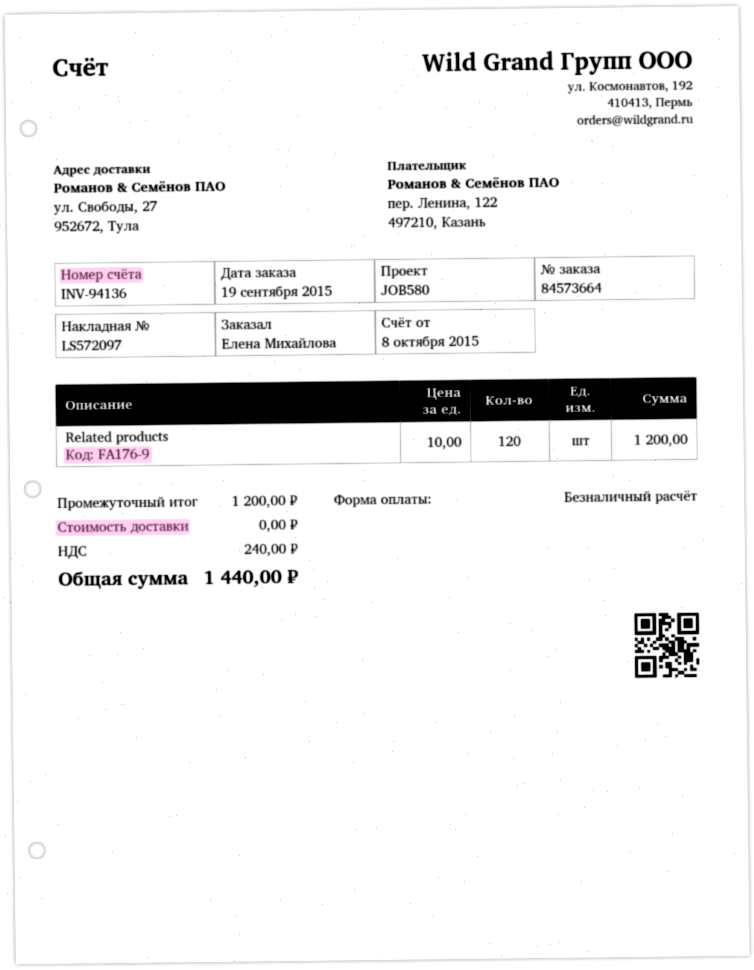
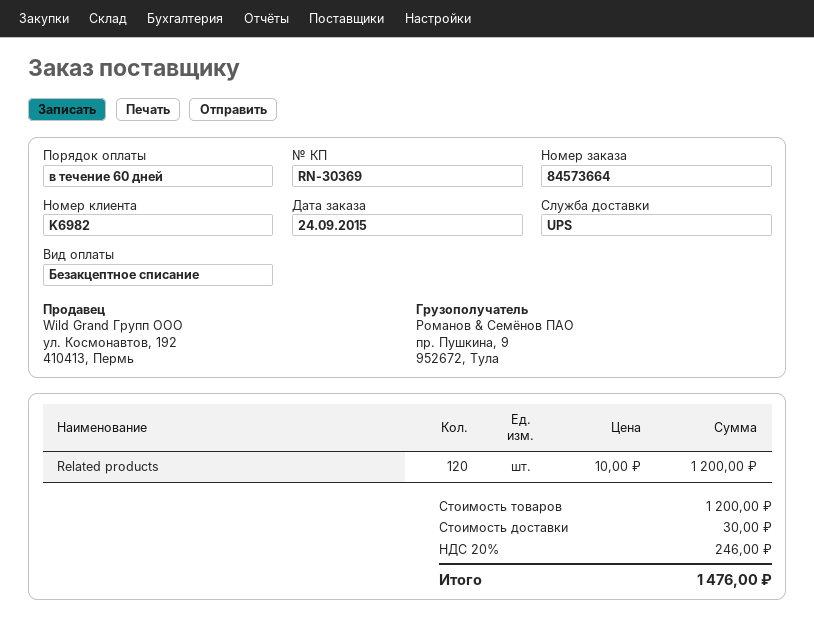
order date: 2015-09-19 -> 2015-09-24
payment method: bank transfer -> direct debit
ship to: ул. Свободы, 27, 952672, Тула -> пр. Пушкина, 9, 952672, Тула
shipping: 0.00 -> 30.00
tax: 240.00 -> 246.00
total: 1440.00 -> 1476.00

